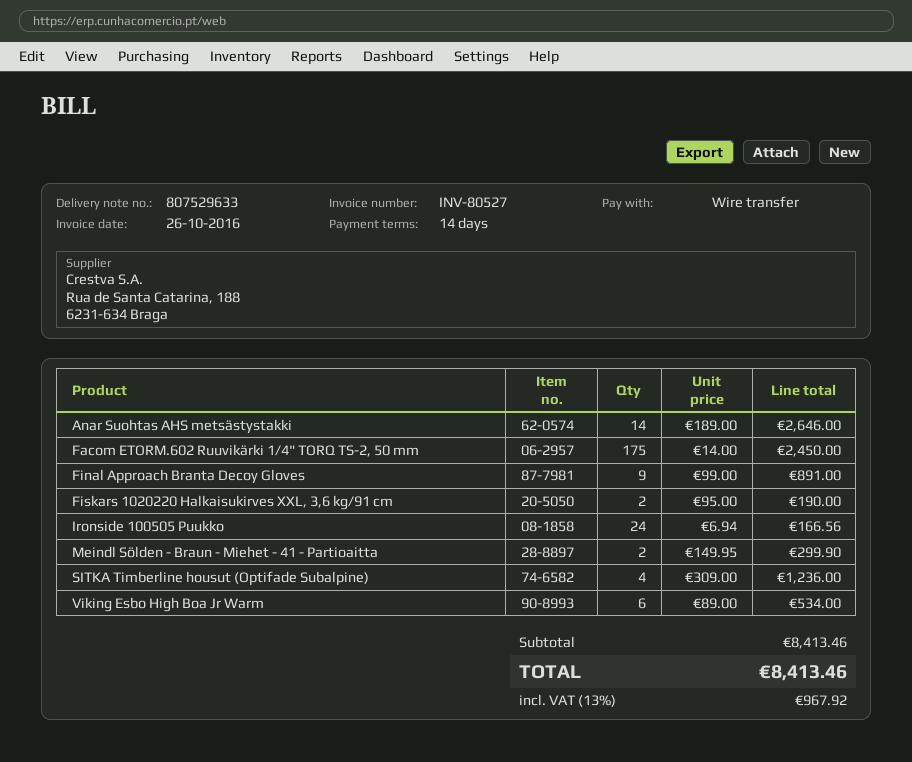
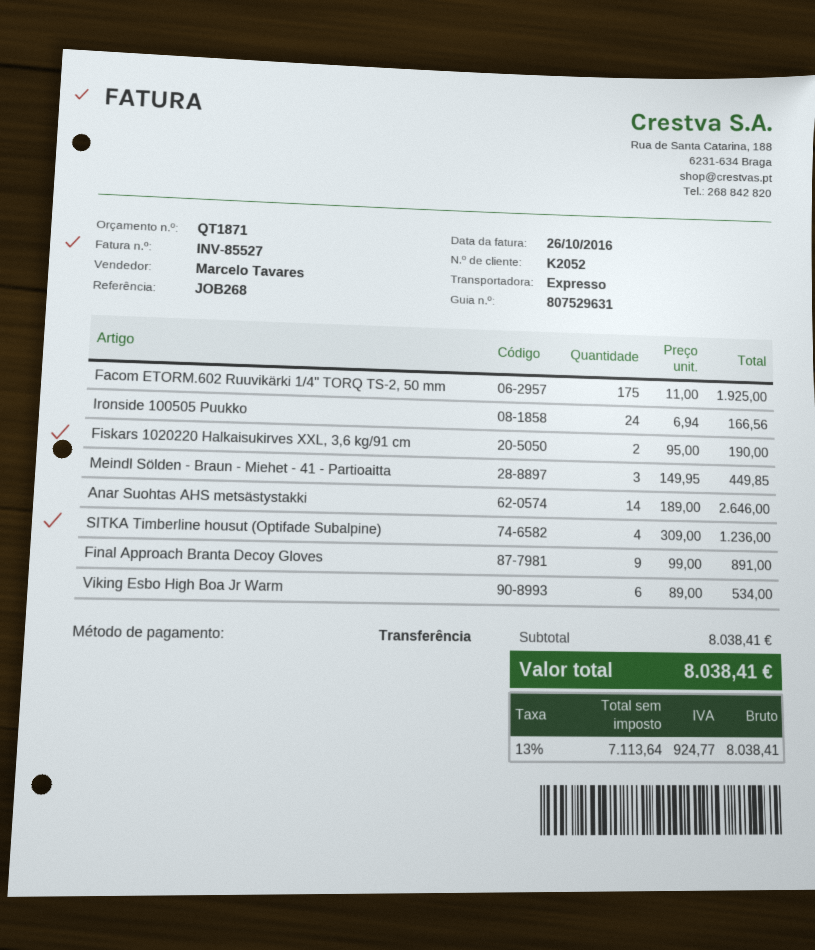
delivery note number: 807529633 -> 807529631
invoice number: INV-80527 -> INV-85527
Facom ETORM.602 Ruuvikärki 1/4" TORQ TS-2, 50 mm: 175 x 14.00 = 2450.00 -> 175 x 11.00 = 1925.00
Meindl Sölden - Braun - Miehet - 41 - Partioaitta: 2 x 149.95 = 299.90 -> 3 x 149.95 = 449.85
subtotal: 8413.46 -> 8038.41
tax: 13% = 967.92 -> 13% = 924.77
total: 8413.46 -> 8038.41

